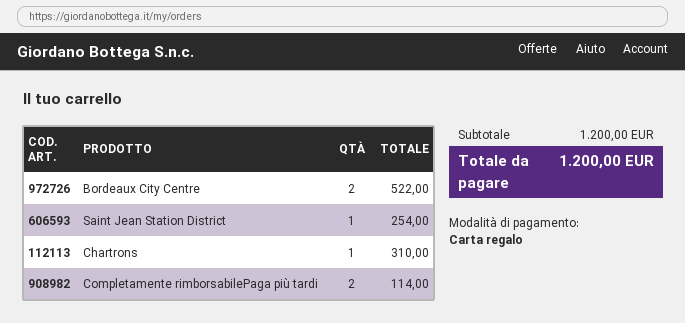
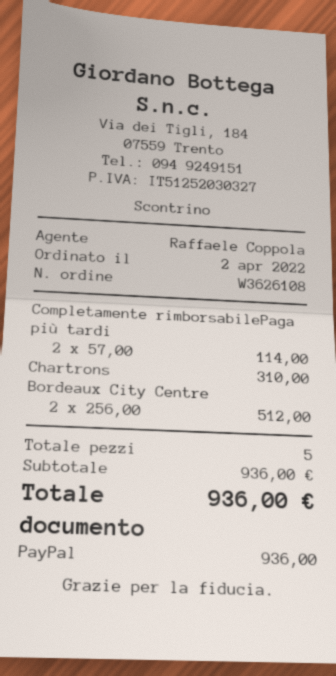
payment method: gift card -> PayPal
Bordeaux City Centre: 2 for 522.00 -> 2 for 512.00
Saint Jean Station District: 1 for 254.00 -> none
subtotal: 1200.00 -> 936.00
total: 1200.00 -> 936.00

